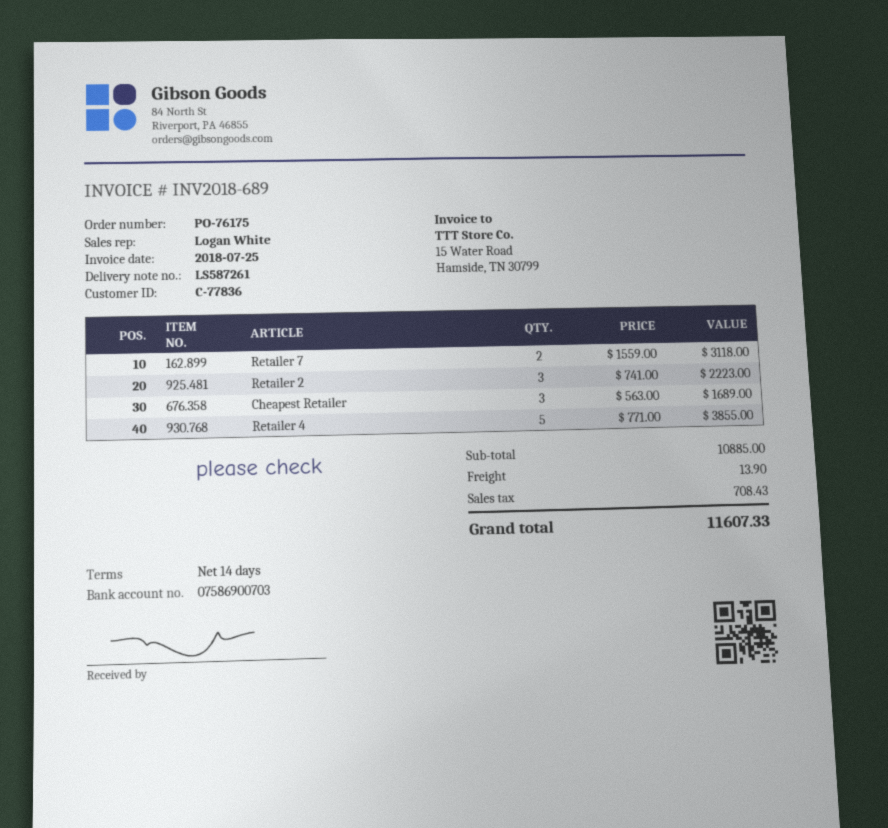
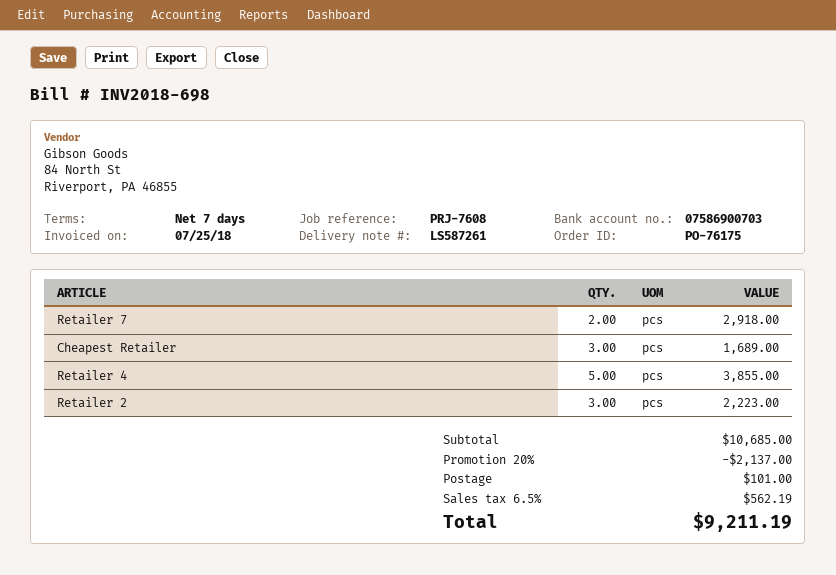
invoice number: INV2018-689 -> INV2018-698
payment terms: 14 days -> 7 days
Retailer 7: 2 for 3118.00 -> 2 for 2918.00
subtotal: 10885.00 -> 10685.00
discount: none -> 20% = 2137.00
shipping: 13.90 -> 101.00
tax: 708.43 -> 562.19
total: 11607.33 -> 9211.19

